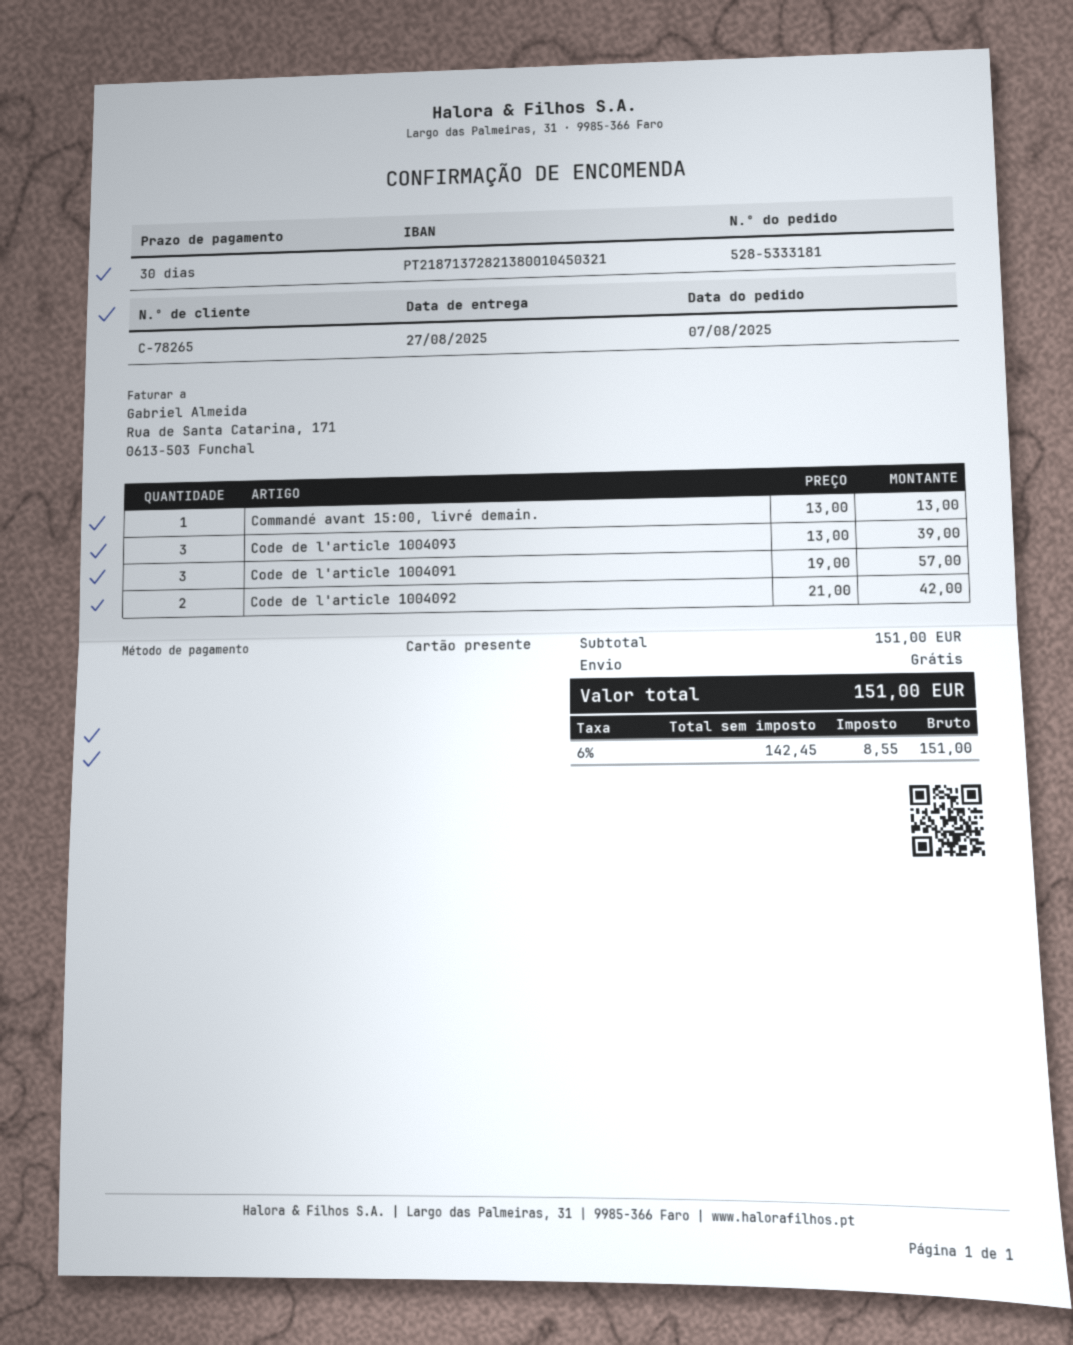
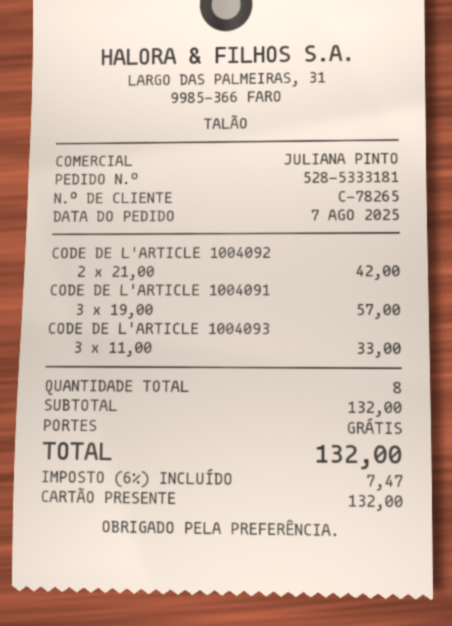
Commandé avant 15:00, livré demain.: 1 x 13.00 = 13.00 -> none
Code de l'article 1004093: 3 x 13.00 = 39.00 -> 3 x 11.00 = 33.00
subtotal: 151.00 -> 132.00
tax: 6% = 8.55 -> 6% = 7.47
total: 151.00 -> 132.00

